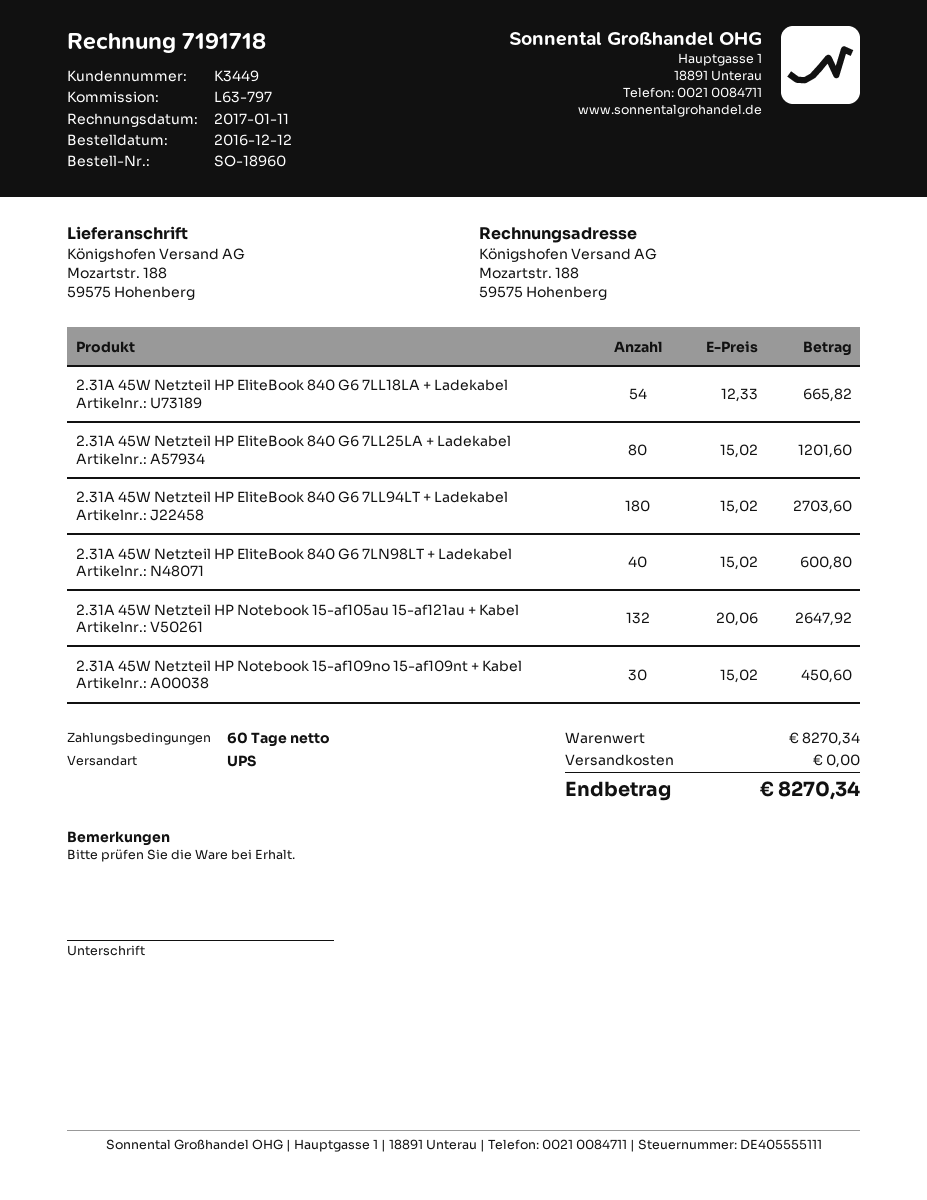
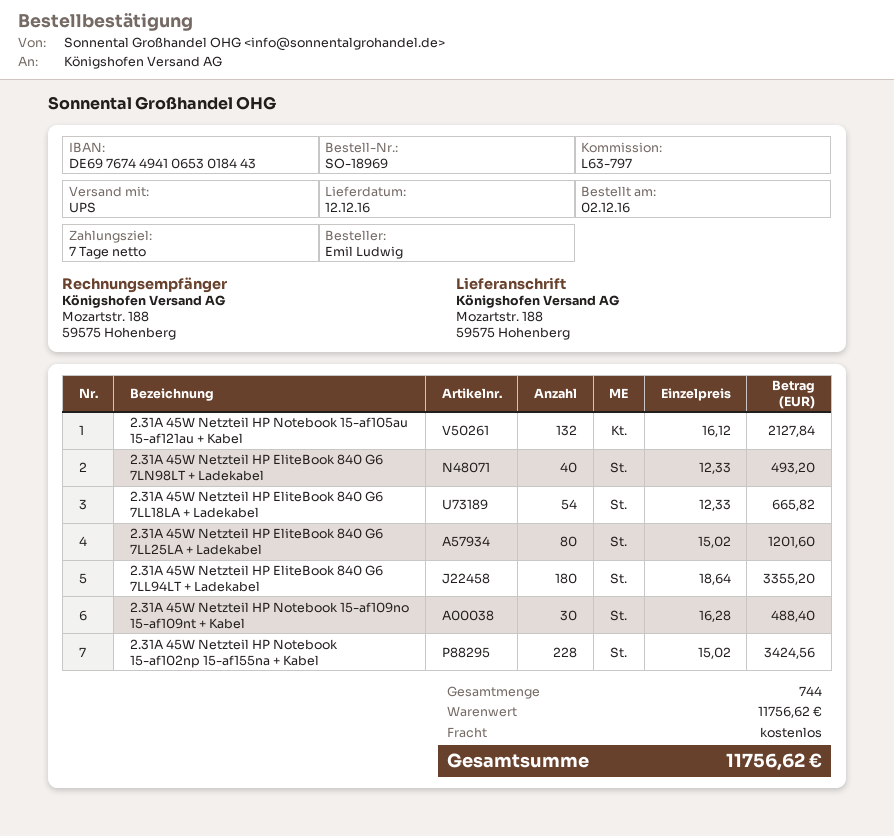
order number: SO-18960 -> SO-18969
order date: 2016-12-12 -> 2016-12-02
payment terms: 60 days -> 7 days
2.31A 45W Netzteil HP EliteBook 840 G6 7LL94LT + Ladekabel: 180 x 15.02 = 2703.60 -> 180 x 18.64 = 3355.20
2.31A 45W Netzteil HP EliteBook 840 G6 7LN98LT + Ladekabel: 40 x 15.02 = 600.80 -> 40 x 12.33 = 493.20
2.31A 45W Netzteil HP Notebook 15-af105au 15-af121au + Kabel: 132 x 20.06 = 2647.92 -> 132 x 16.12 = 2127.84
2.31A 45W Netzteil HP Notebook 15-af109no 15-af109nt + Kabel: 30 x 15.02 = 450.60 -> 30 x 16.28 = 488.40
2.31A 45W Netzteil HP Notebook 15-af102np 15-af155na + Kabel: none -> 228 x 15.02 = 3424.56
subtotal: 8270.34 -> 11756.62
total: 8270.34 -> 11756.62

